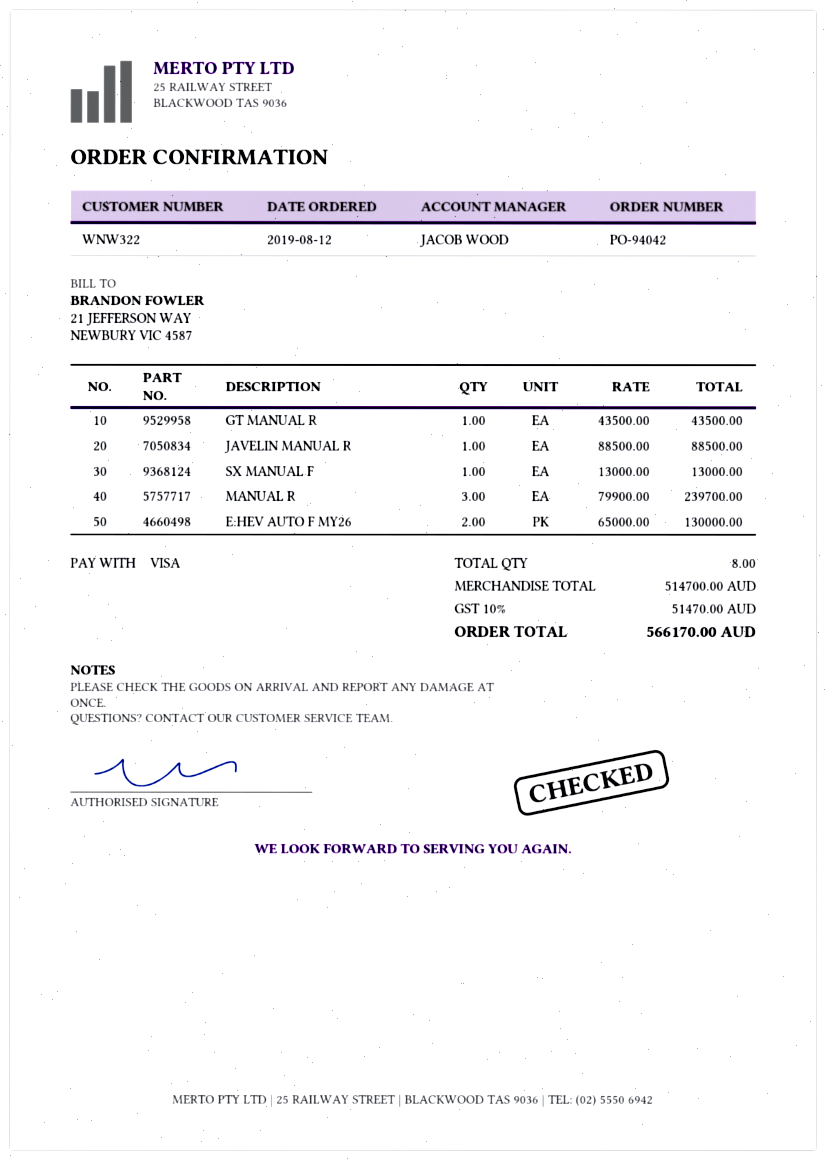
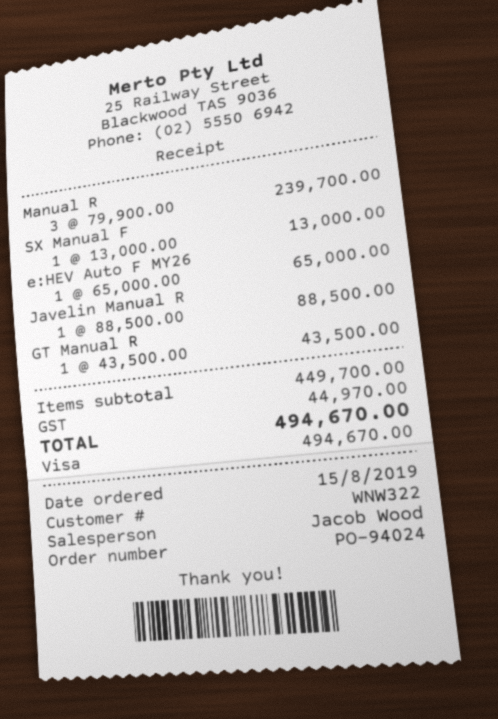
order number: PO-94042 -> PO-94024
order date: 2019-08-12 -> 2019-08-15
E:HEV AUTO F MY26: 2 x 65000.00 = 130000.00 -> 1 x 65000.00 = 65000.00
subtotal: 514700.00 -> 449700.00
tax: 51470.00 -> 44970.00
total: 566170.00 -> 494670.00

